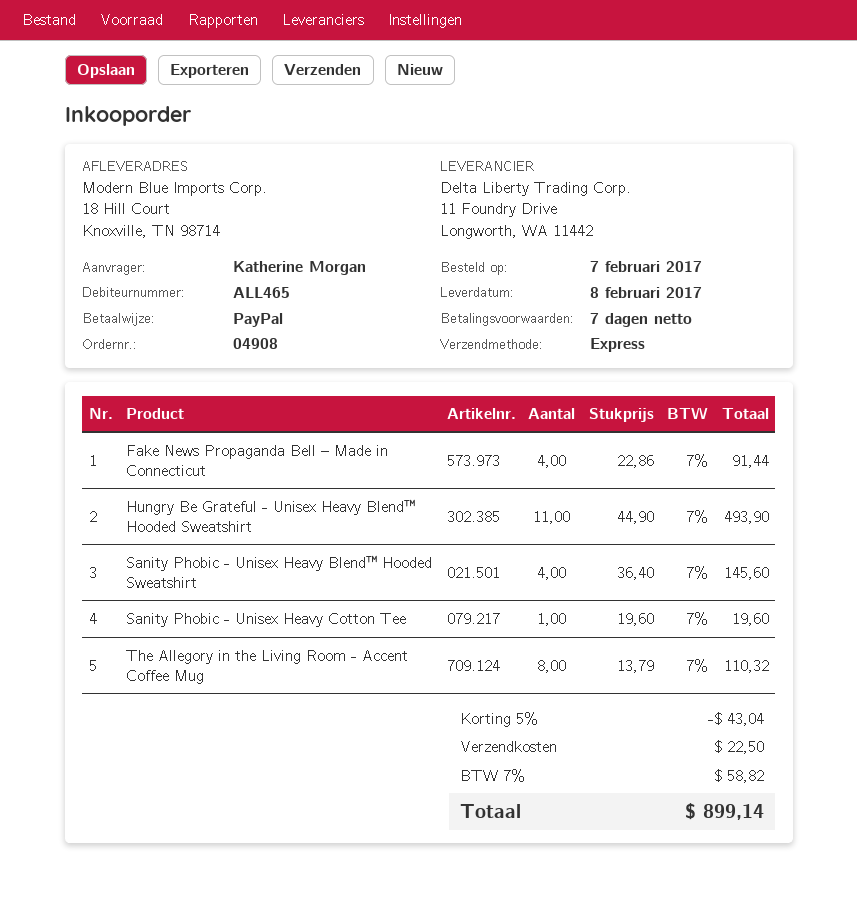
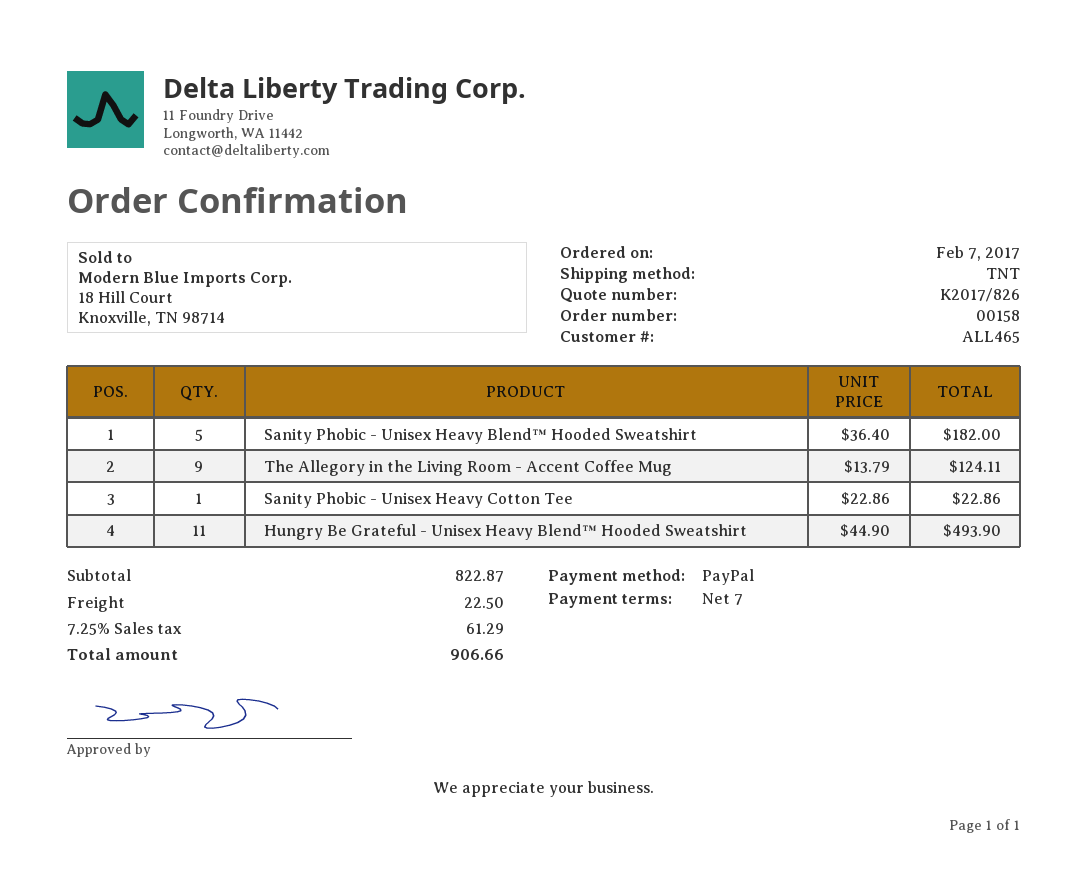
order number: 04908 -> 00158
shipping method: express -> TNT
Fake News Propaganda Bell – Made in Connecticut: 4 x 22.86 = 91.44 -> none
Sanity Phobic - Unisex Heavy Blend™ Hooded Sweatshirt: 4 x 36.40 = 145.60 -> 5 x 36.40 = 182.00
Sanity Phobic - Unisex Heavy Cotton Tee: 1 x 19.60 = 19.60 -> 1 x 22.86 = 22.86
The Allegory in the Living Room - Accent Coffee Mug: 8 x 13.79 = 110.32 -> 9 x 13.79 = 124.11
discount: 5% = 43.04 -> none
tax: 7% = 58.82 -> 7.25% = 61.29
total: 899.14 -> 906.66

